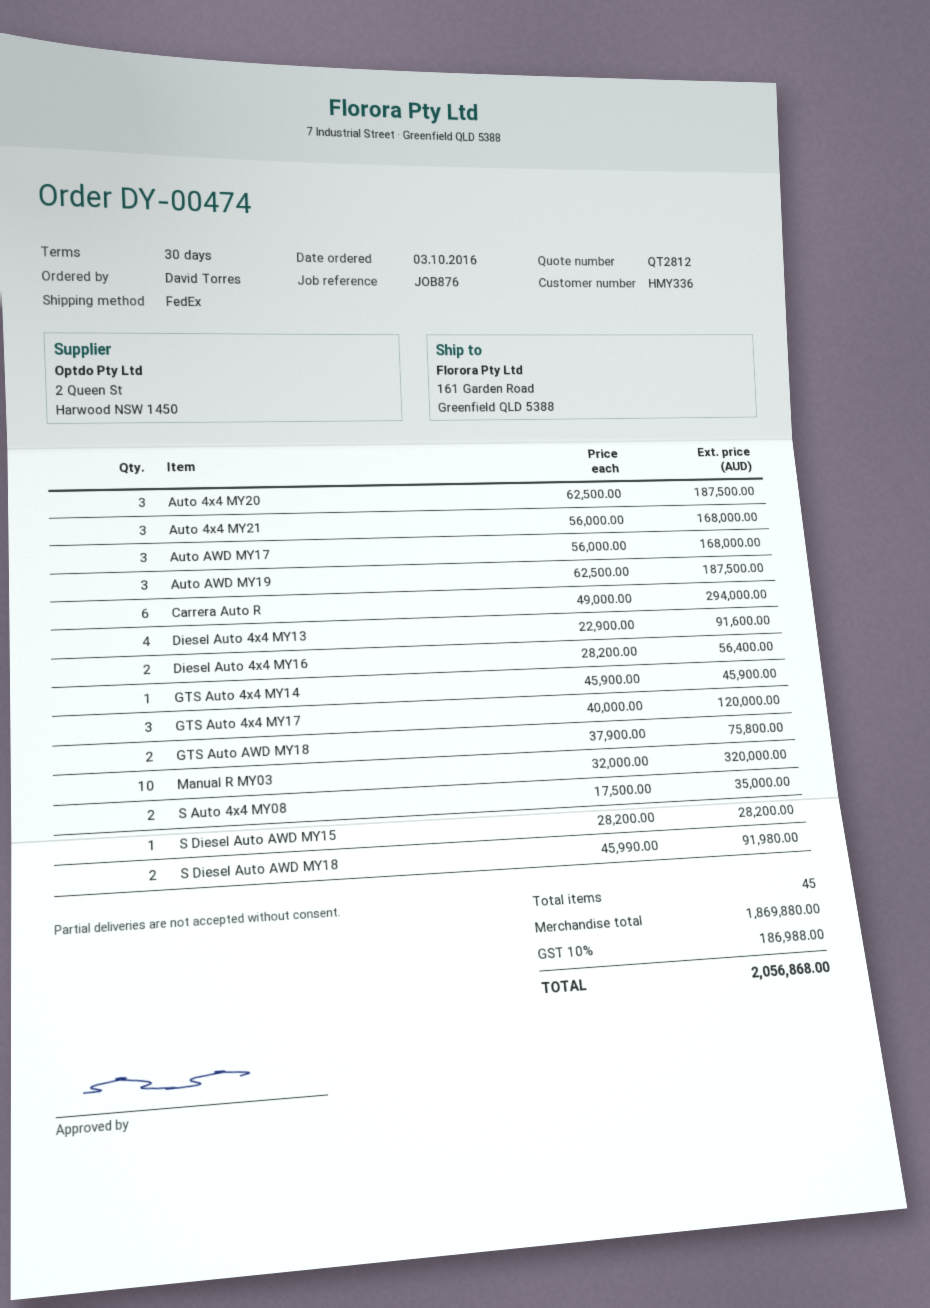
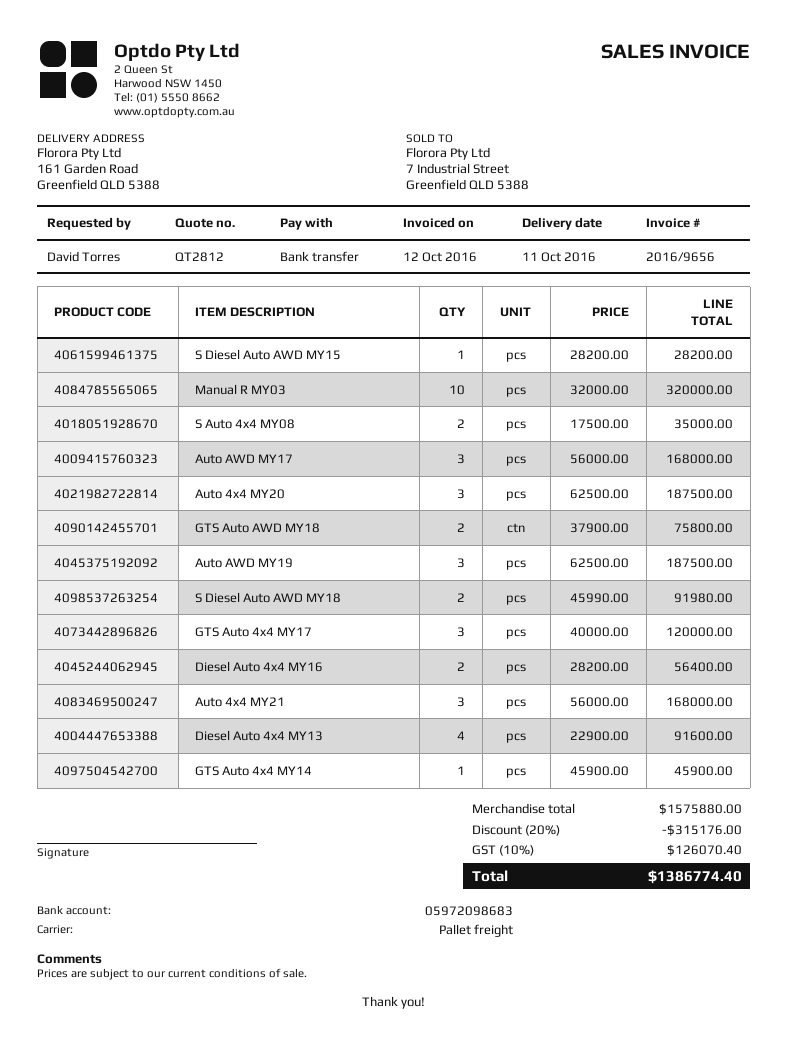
shipping method: FedEx -> pallet freight
Carrera Auto R: 6 x 49000.00 = 294000.00 -> none
subtotal: 1869880.00 -> 1575880.00
discount: none -> 20% = 315176.00
tax: 10% = 186988.00 -> 10% = 126070.40
total: 2056868.00 -> 1386774.40

